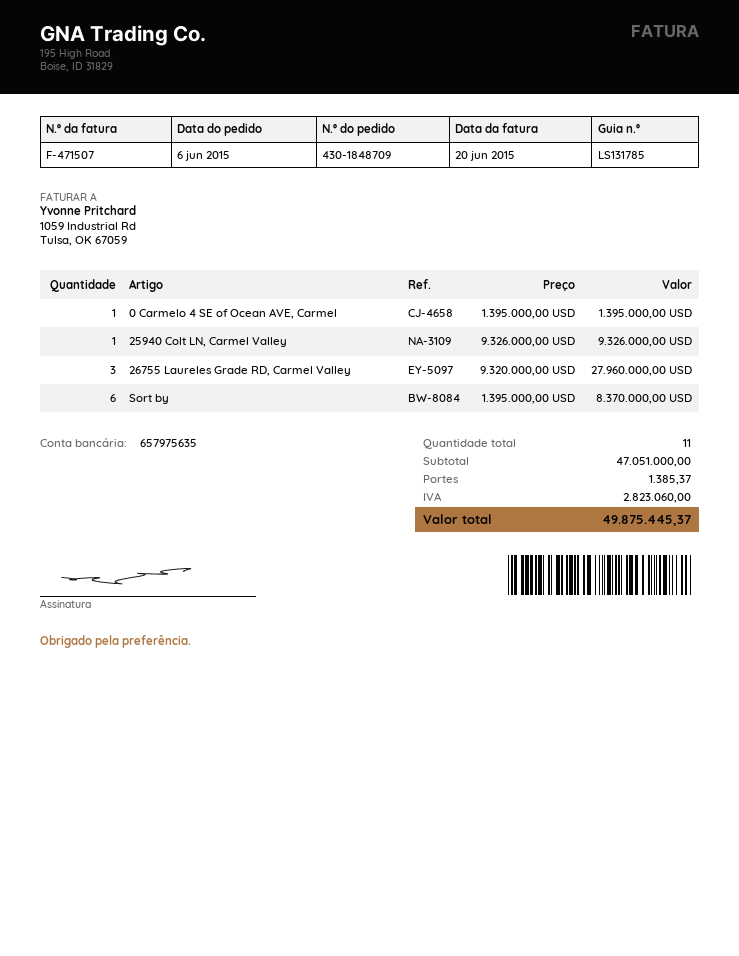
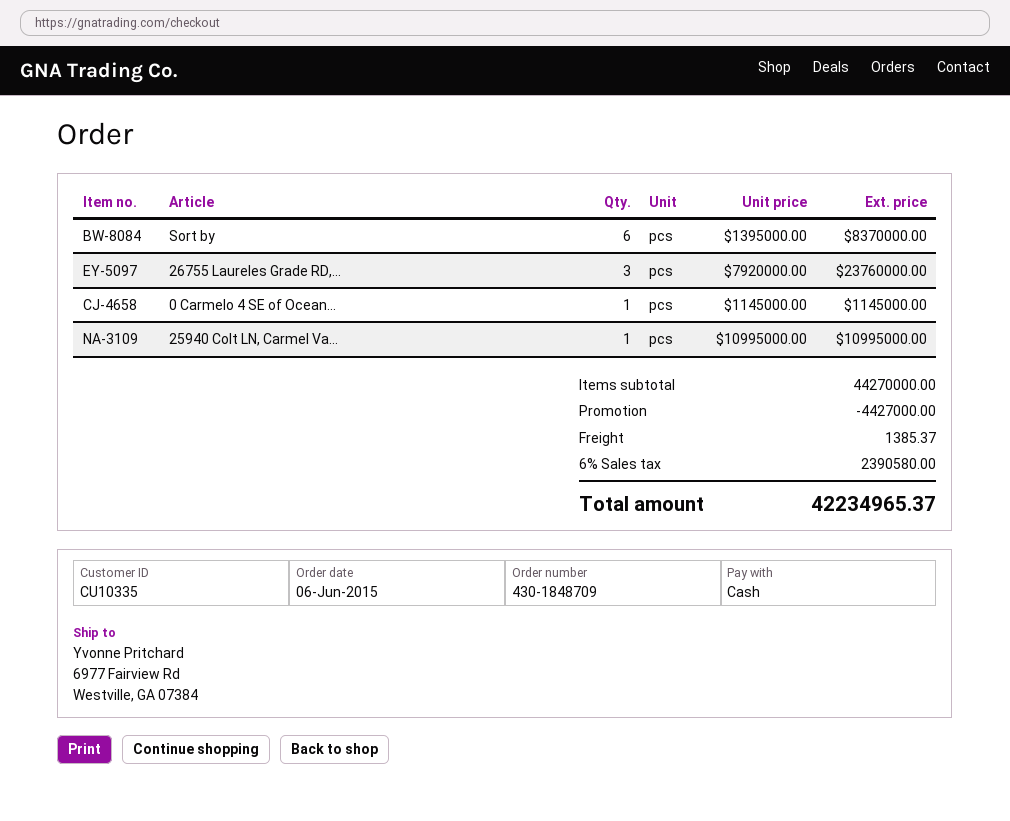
0 Carmelo 4 SE of Ocean AVE, Carmel: 1 x 1395000.00 = 1395000.00 -> 1 x 1145000.00 = 1145000.00
25940 Colt LN, Carmel Valley: 1 x 9326000.00 = 9326000.00 -> 1 x 10995000.00 = 10995000.00
26755 Laureles Grade RD, Carmel Valley: 3 x 9320000.00 = 27960000.00 -> 3 x 7920000.00 = 23760000.00
subtotal: 47051000.00 -> 44270000.00
discount: none -> 4427000.00
tax: 2823060.00 -> 2390580.00
total: 49875445.37 -> 42234965.37

